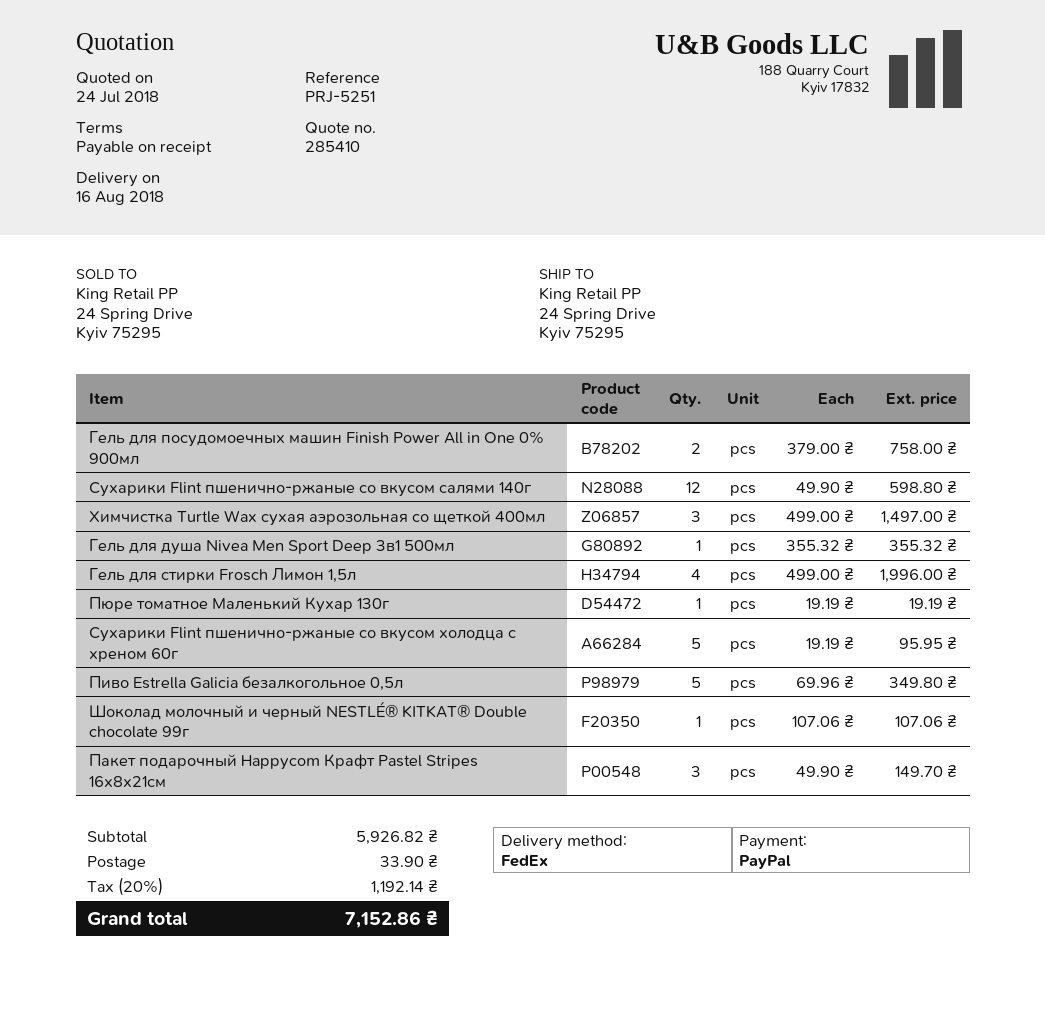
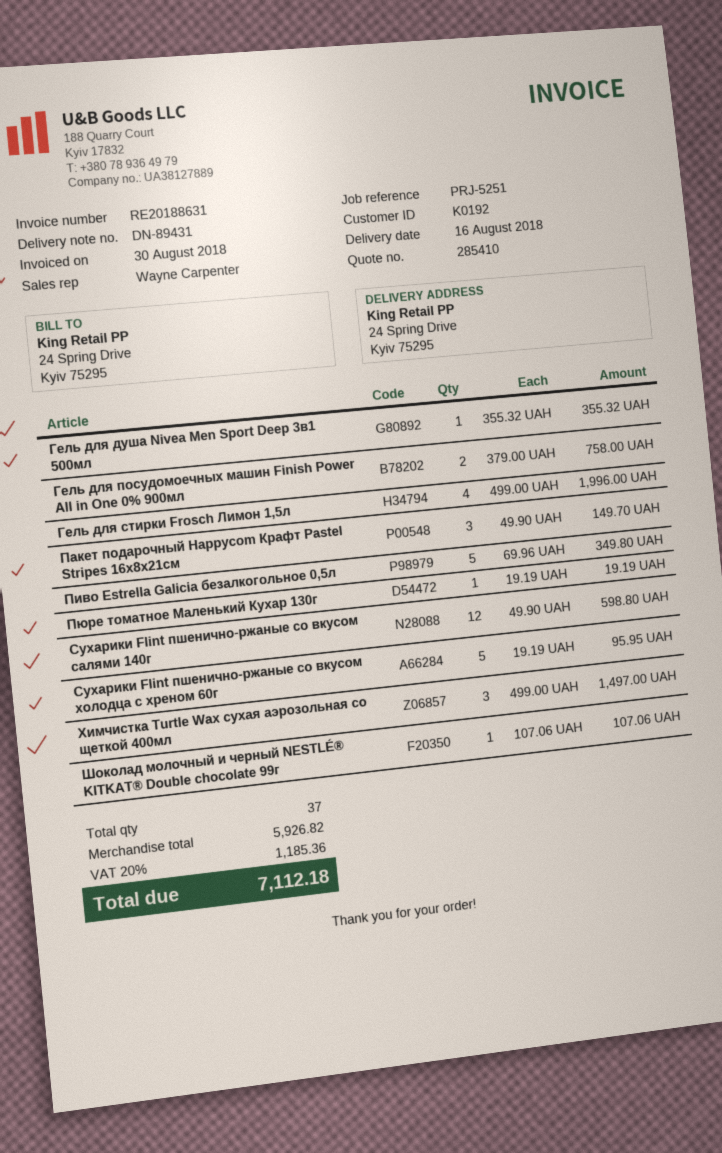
shipping: 33.90 -> none
tax: 20% = 1192.14 -> 20% = 1185.36
total: 7152.86 -> 7112.18

